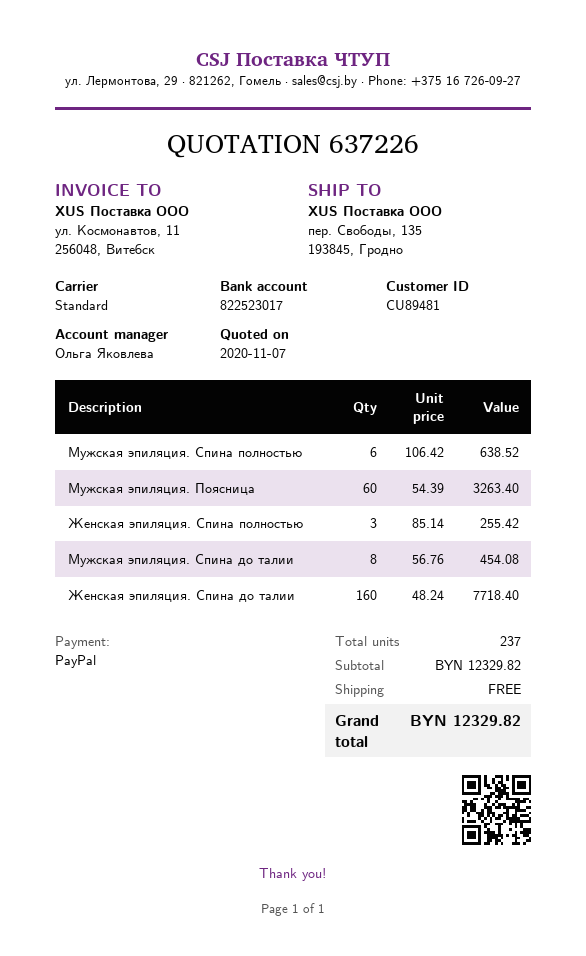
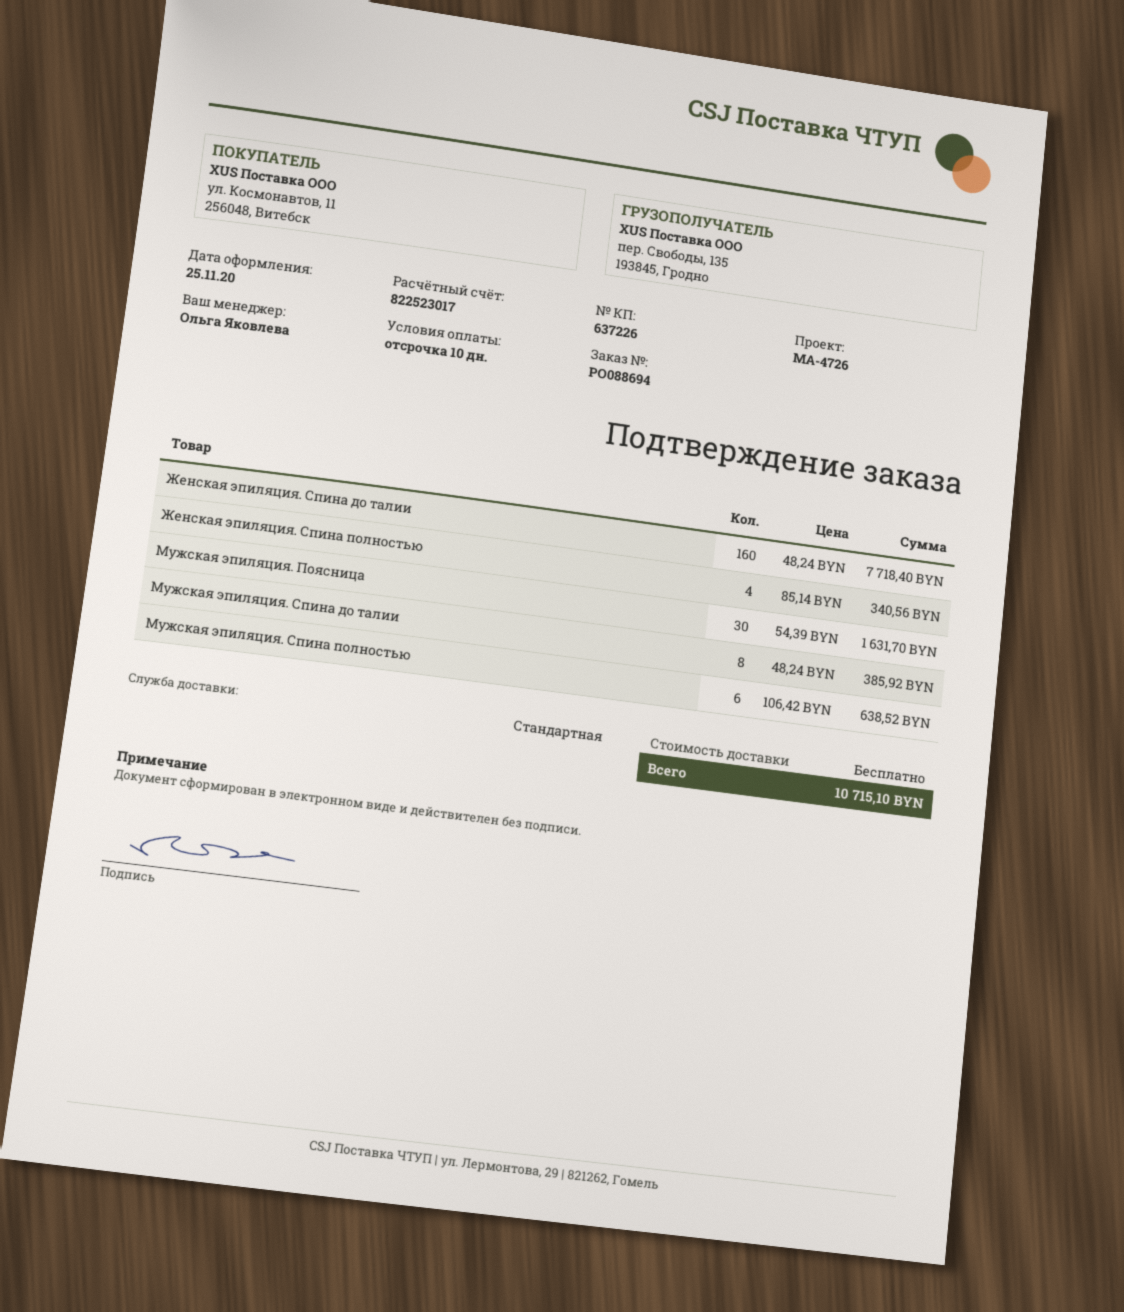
Мужская эпиляция. Поясница: 60 x 54.39 = 3263.40 -> 30 x 54.39 = 1631.70
Женская эпиляция. Спина полностью: 3 x 85.14 = 255.42 -> 4 x 85.14 = 340.56
Мужская эпиляция. Спина до талии: 8 x 56.76 = 454.08 -> 8 x 48.24 = 385.92
total: 12329.82 -> 10715.10

